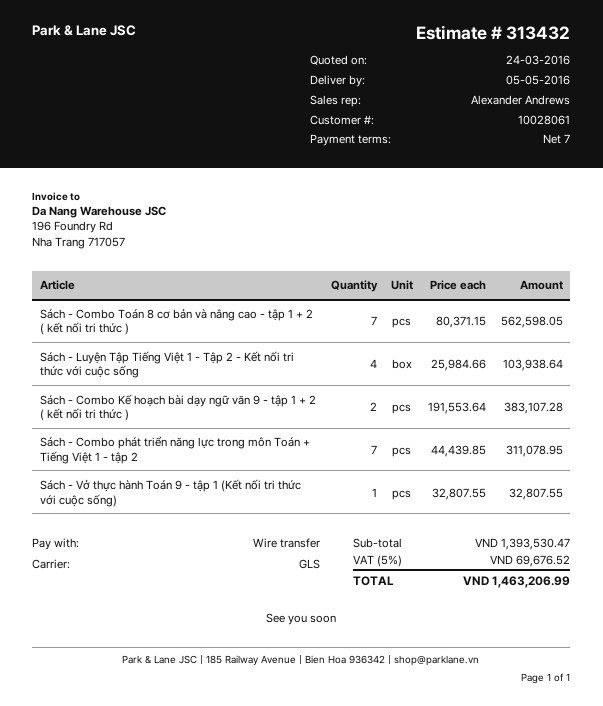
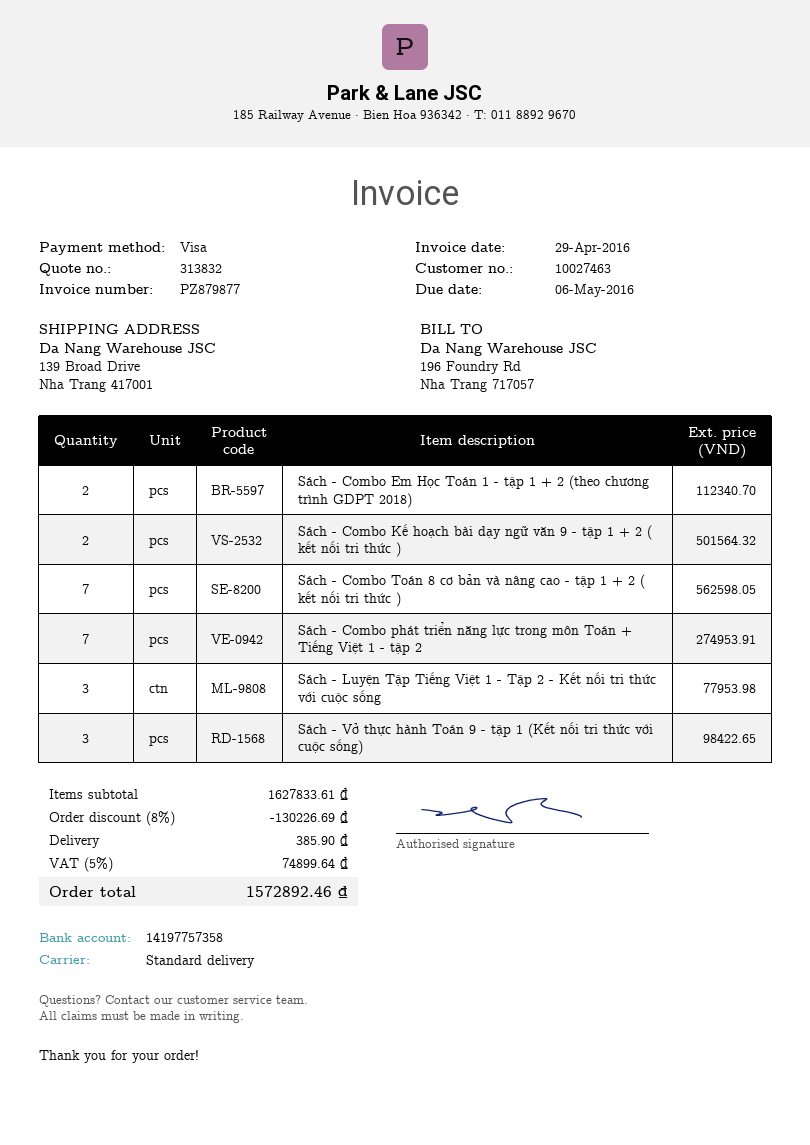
quote number: 313432 -> 313832
customer number: 10028061 -> 10027463
payment method: bank transfer -> Visa
shipping method: GLS -> standard
Sách - Luyện Tập Tiếng Việt 1 - Tập 2 - Kết nối tri thức với cuộc sống: 4 for 103938.64 -> 3 for 77953.98
Sách - Combo Kế hoạch bài dạy ngữ văn 9 - tập 1 + 2 ( kết nối tri thức ): 2 for 383107.28 -> 2 for 501564.32
Sách - Combo phát triển năng lực trong môn Toán + Tiếng Việt 1 - tập 2: 7 for 311078.95 -> 7 for 274953.91
Sách - Vở thực hành Toán 9 - tập 1 (Kết nối tri thức với cuộc sống): 1 for 32807.55 -> 3 for 98422.65
Sách - Combo Em Học Toán 1 - tập 1 + 2 (theo chương trình GDPT 2018): none -> 2 for 112340.70
subtotal: 1393530.47 -> 1627833.61
discount: none -> 8% = 130226.69
shipping: none -> 385.90
tax: 5% = 69676.52 -> 5% = 74899.64
total: 1463206.99 -> 1572892.46

